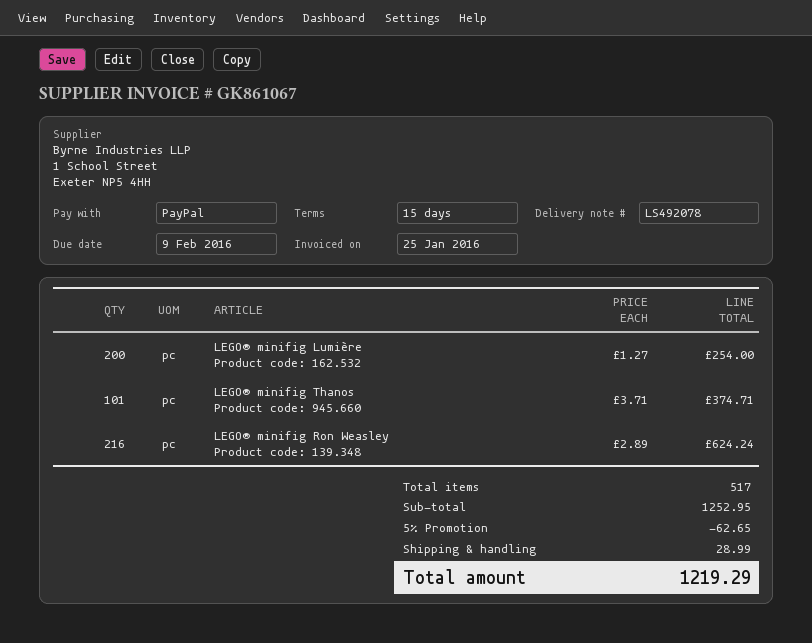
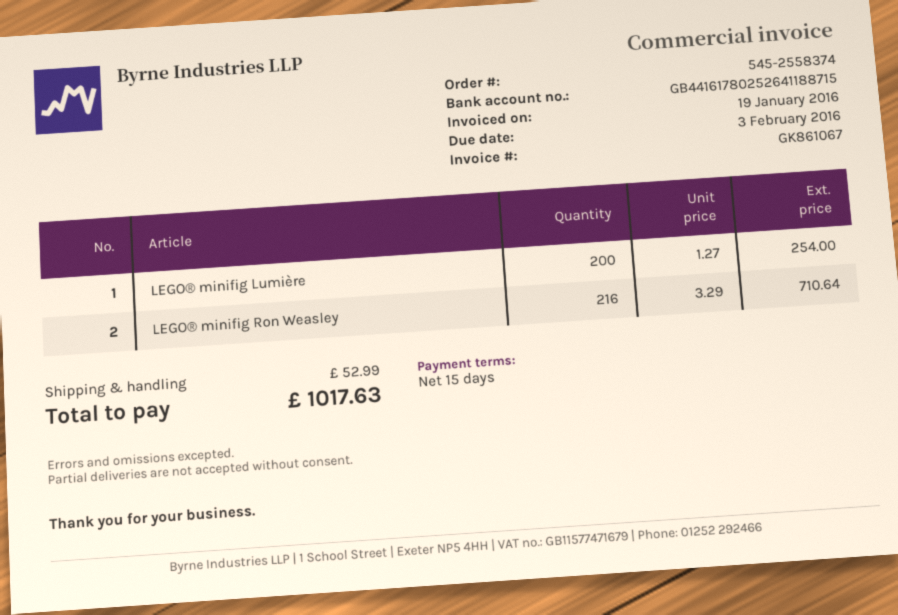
invoice date: 2016-01-25 -> 2016-01-19
due date: 2016-02-09 -> 2016-02-03
LEGO® minifig Thanos: 101 x 3.71 = 374.71 -> none
LEGO® minifig Ron Weasley: 216 x 2.89 = 624.24 -> 216 x 3.29 = 710.64
discount: 5% = 62.65 -> none
shipping: 28.99 -> 52.99
total: 1219.29 -> 1017.63

